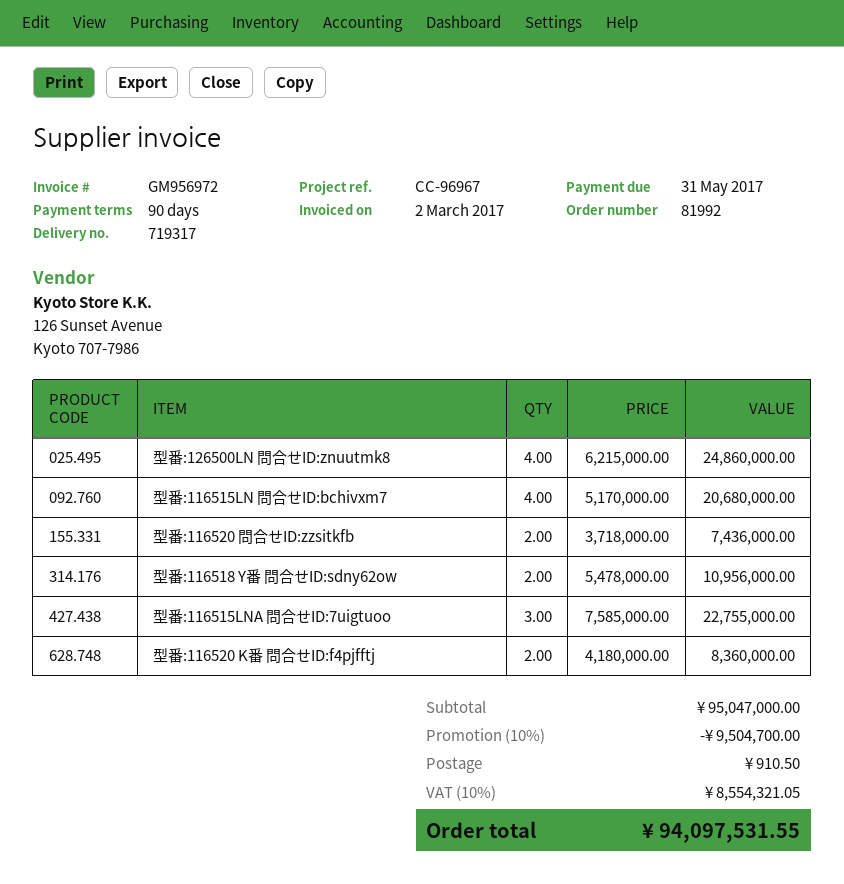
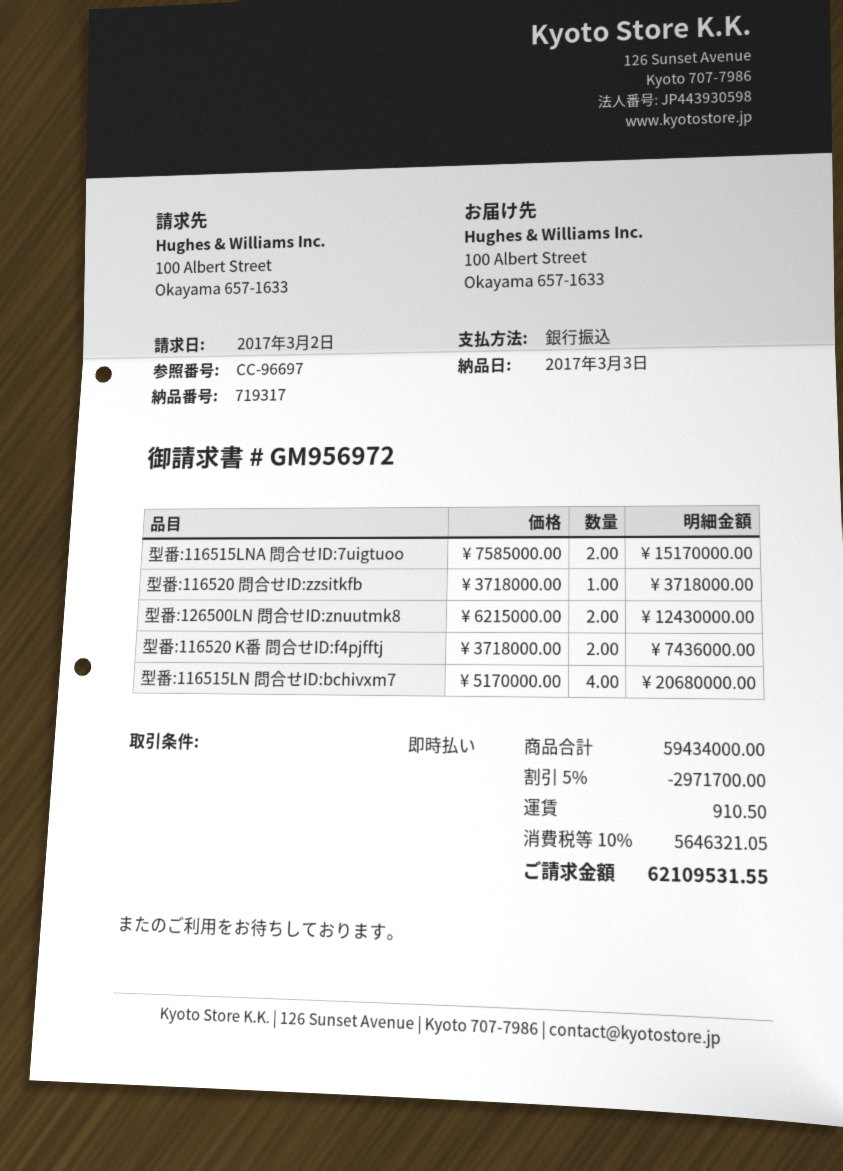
payment terms: 90 days -> on receipt
reference: CC-96967 -> CC-96697
型番:126500LN 問合せID:znuutmk8: 4 x 6215000.00 = 24860000.00 -> 2 x 6215000.00 = 12430000.00
型番:116520 問合せID:zzsitkfb: 2 x 3718000.00 = 7436000.00 -> 1 x 3718000.00 = 3718000.00
型番:116518 Y番 問合せID:sdny62ow: 2 x 5478000.00 = 10956000.00 -> none
型番:116515LNA 問合せID:7uigtuoo: 3 x 7585000.00 = 22755000.00 -> 2 x 7585000.00 = 15170000.00
型番:116520 K番 問合せID:f4pjfftj: 2 x 4180000.00 = 8360000.00 -> 2 x 3718000.00 = 7436000.00
subtotal: 95047000.00 -> 59434000.00
discount: 10% = 9504700.00 -> 5% = 2971700.00
tax: 10% = 8554321.05 -> 10% = 5646321.05
total: 94097531.55 -> 62109531.55

